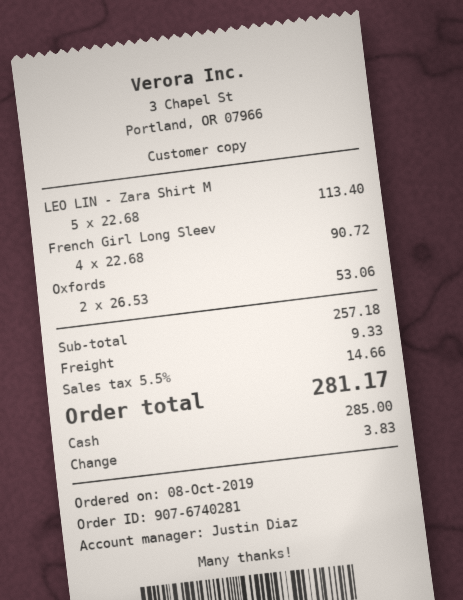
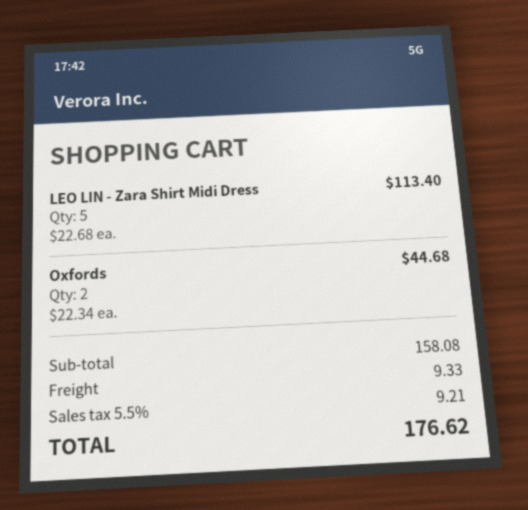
French Girl Long Sleev: 4 x 22.68 = 90.72 -> none
Oxfords: 2 x 26.53 = 53.06 -> 2 x 22.34 = 44.68
subtotal: 257.18 -> 158.08
tax: 5.5% = 14.66 -> 5.5% = 9.21
total: 281.17 -> 176.62

